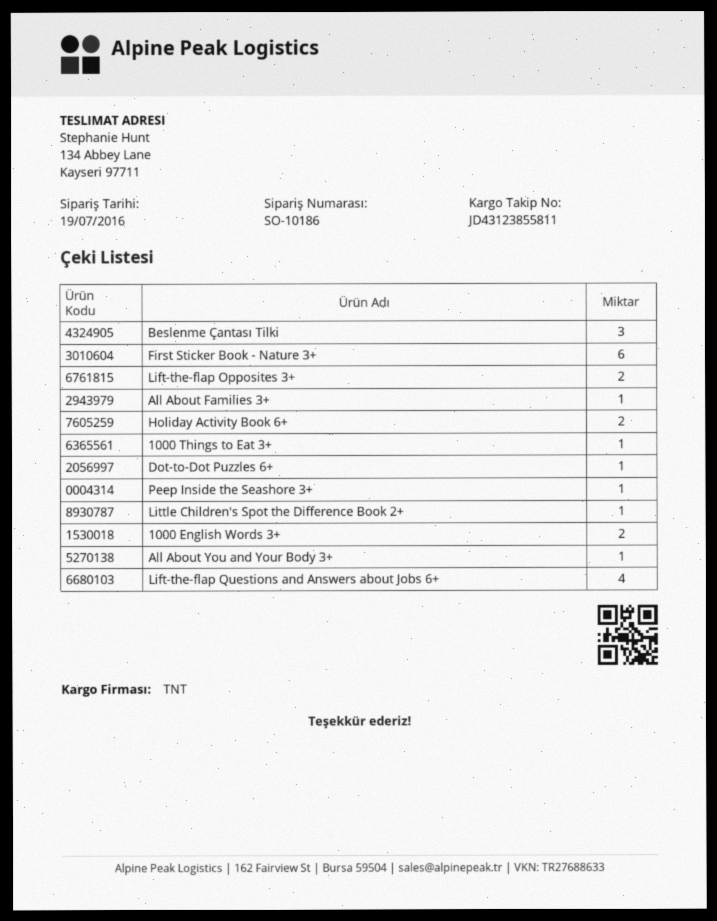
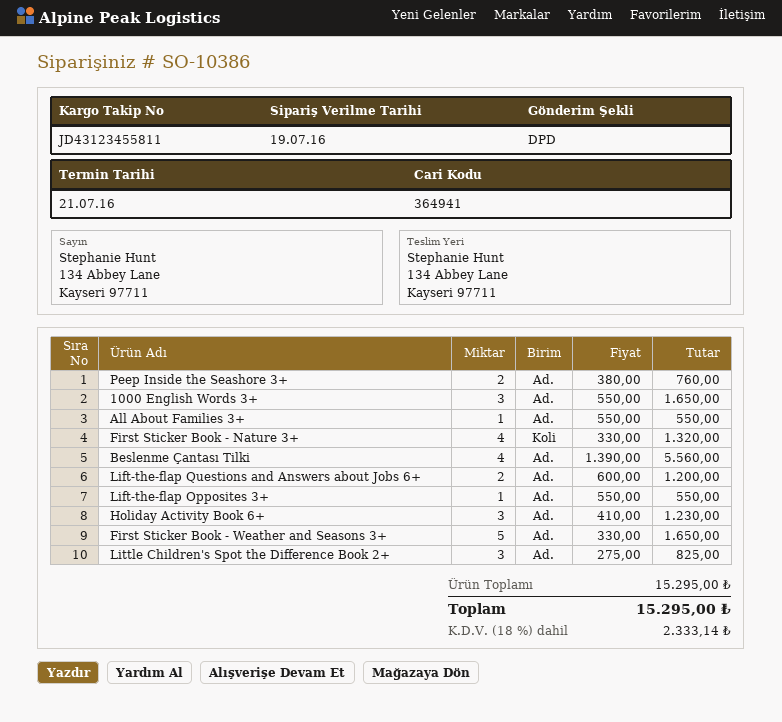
order number: SO-10186 -> SO-10386
shipping method: TNT -> DPD
tracking number: JD43123855811 -> JD43123455811
Beslenme Çantası Tilki: 3 -> 4
First Sticker Book - Nature 3+: 6 -> 4
Lift-the-flap Opposites 3+: 2 -> 1
Holiday Activity Book 6+: 2 -> 3
1000 Things to Eat 3+: 1 -> none
Dot-to-Dot Puzzles 6+: 1 -> none
Peep Inside the Seashore 3+: 1 -> 2
Little Children's Spot the Difference Book 2+: 1 -> 3
1000 English Words 3+: 2 -> 3
All About You and Your Body 3+: 1 -> none
Lift-the-flap Questions and Answers about Jobs 6+: 4 -> 2
First Sticker Book - Weather and Seasons 3+: none -> 5

